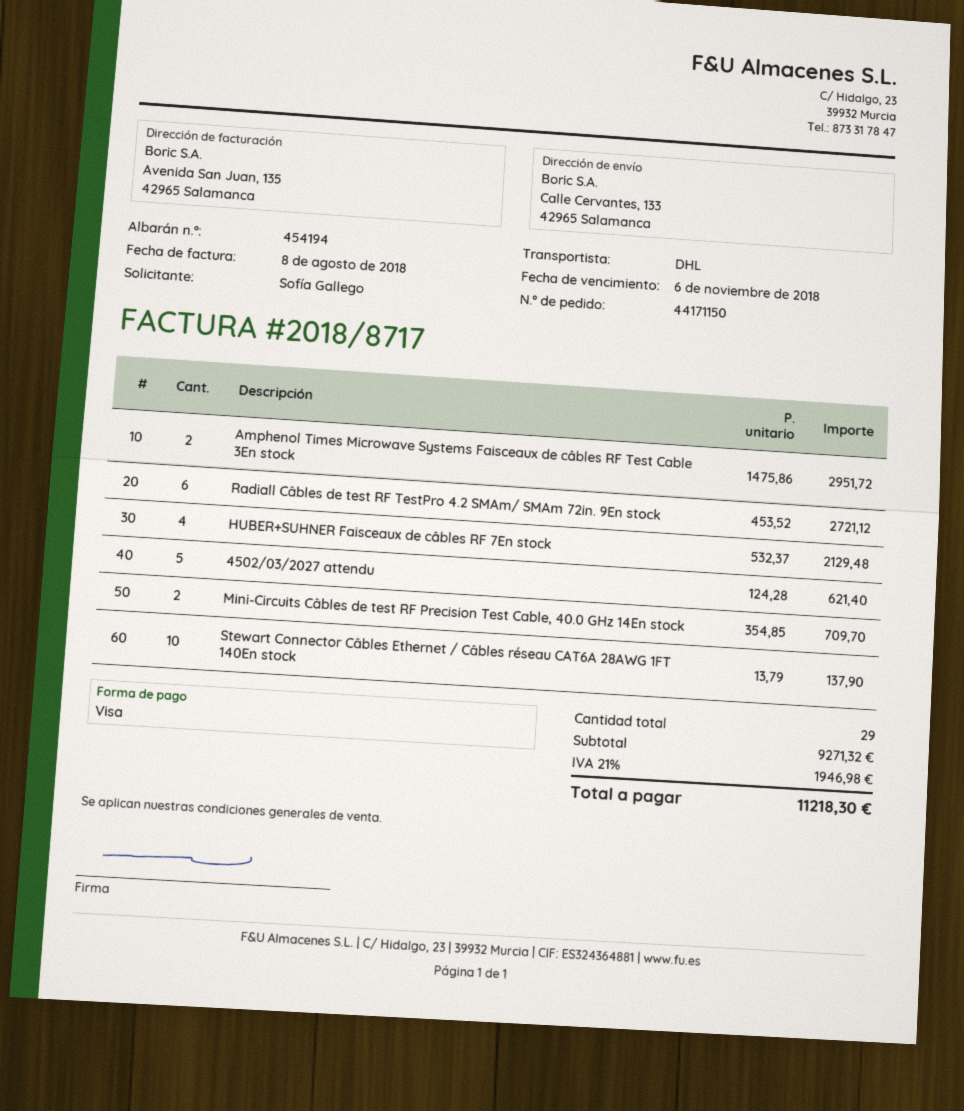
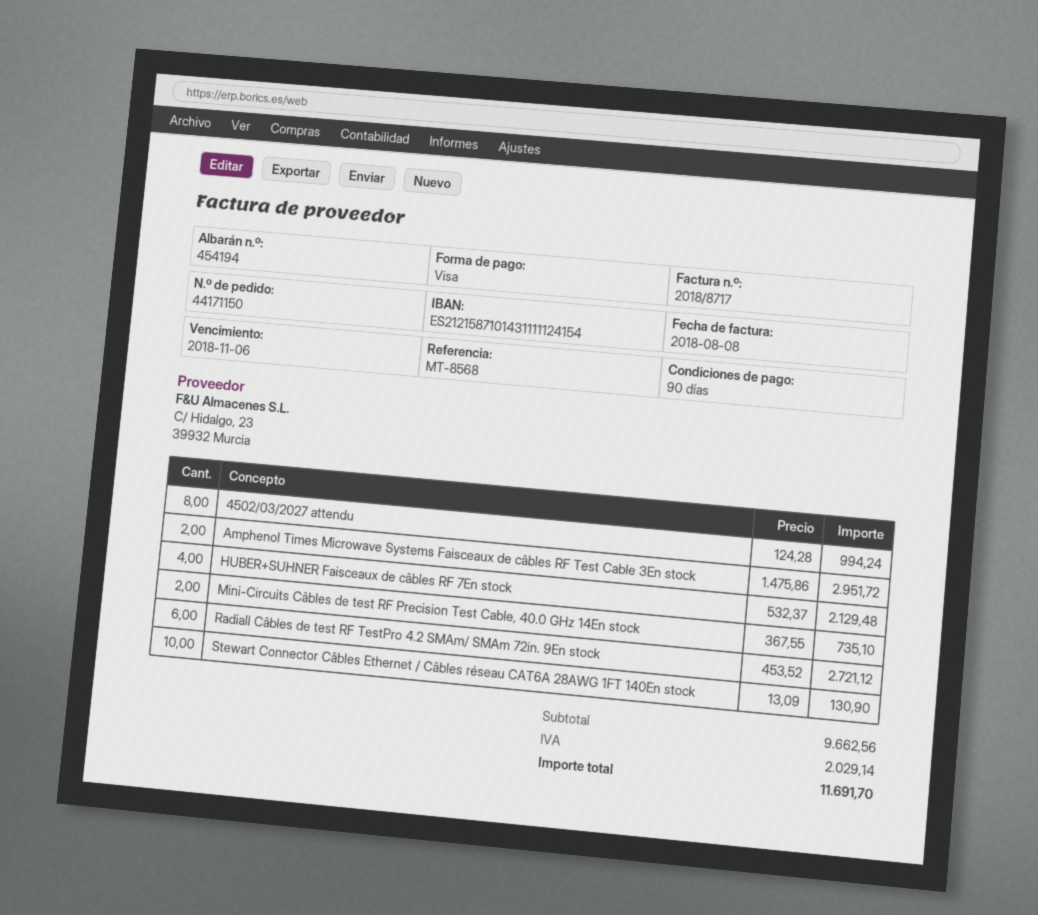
4502/03/2027 attendu: 5 x 124.28 = 621.40 -> 8 x 124.28 = 994.24
Mini-Circuits Câbles de test RF Precision Test Cable, 40.0 GHz 14En stock: 2 x 354.85 = 709.70 -> 2 x 367.55 = 735.10
Stewart Connector Câbles Ethernet / Câbles réseau CAT6A 28AWG 1FT 140En stock: 10 x 13.79 = 137.90 -> 10 x 13.09 = 130.90
subtotal: 9271.32 -> 9662.56
tax: 1946.98 -> 2029.14
total: 11218.30 -> 11691.70

